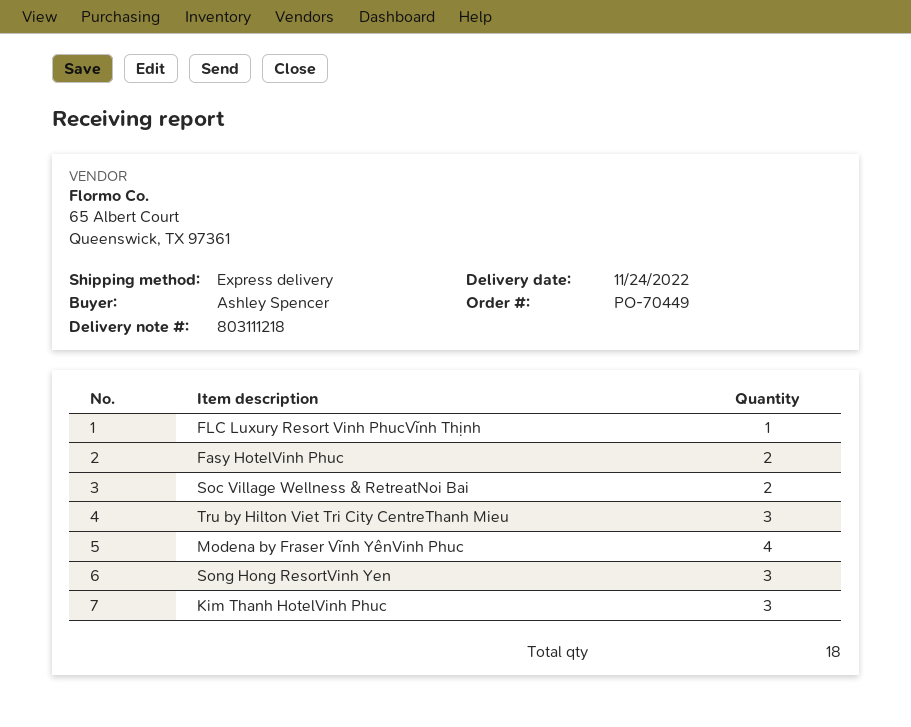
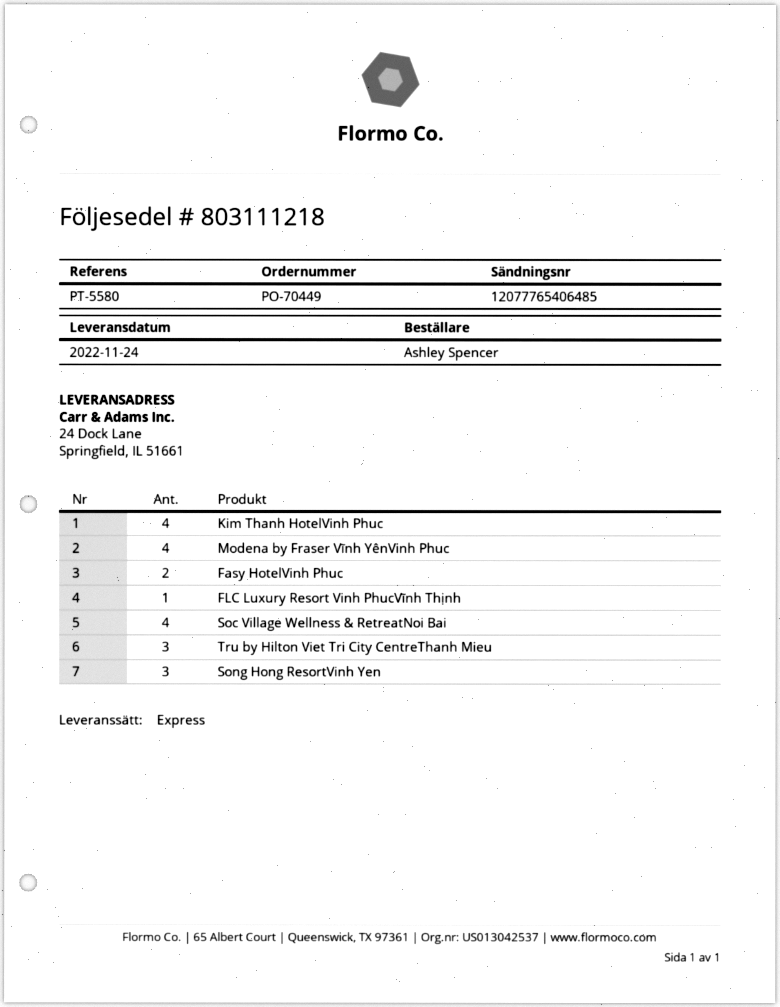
Soc Village Wellness & RetreatNoi Bai: 2 -> 4
Kim Thanh HotelVinh Phuc: 3 -> 4

